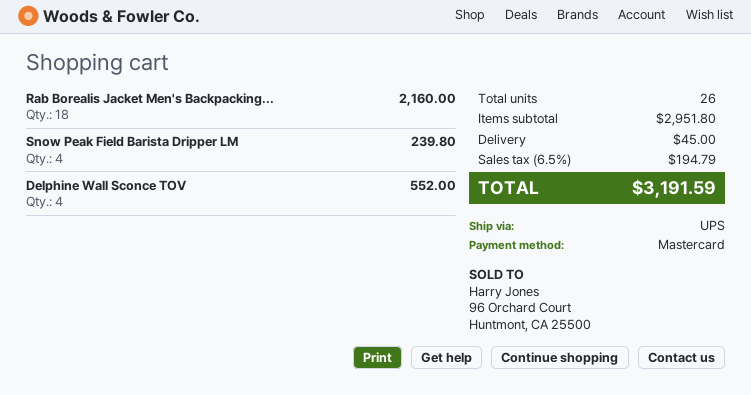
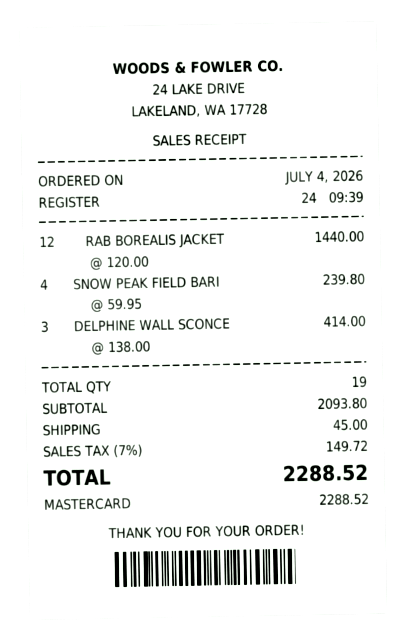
Rab Borealis Jacket Men's Backpacking...: 18 for 2160.00 -> 12 for 1440.00
Delphine Wall Sconce TOV: 4 for 552.00 -> 3 for 414.00
total quantity: 26 -> 19
subtotal: 2951.80 -> 2093.80
tax: 6.5% = 194.79 -> 7% = 149.72
total: 3191.59 -> 2288.52

